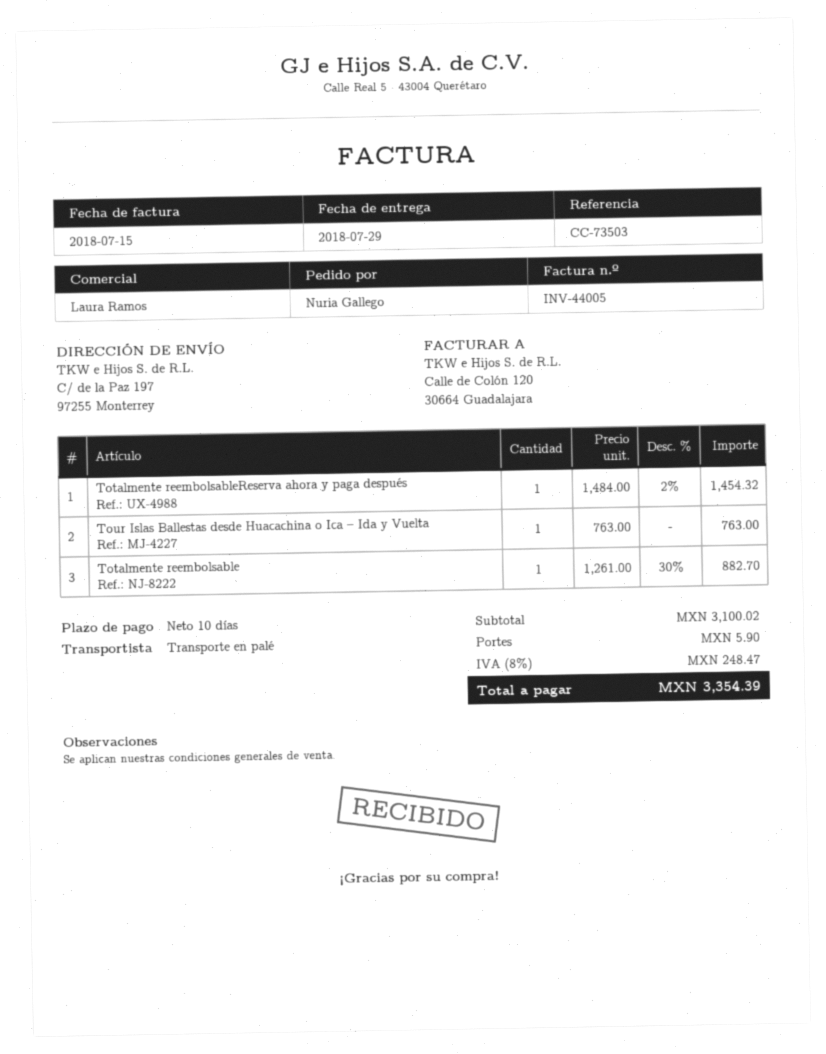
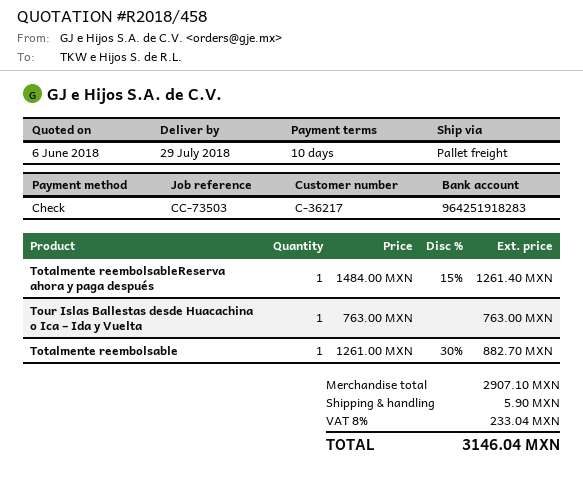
Totalmente reembolsableReserva ahora y paga después: 1 x 1484.00 - 2% = 1454.32 -> 1 x 1484.00 - 15% = 1261.40
subtotal: 3100.02 -> 2907.10
tax: 8% = 248.47 -> 8% = 233.04
total: 3354.39 -> 3146.04

